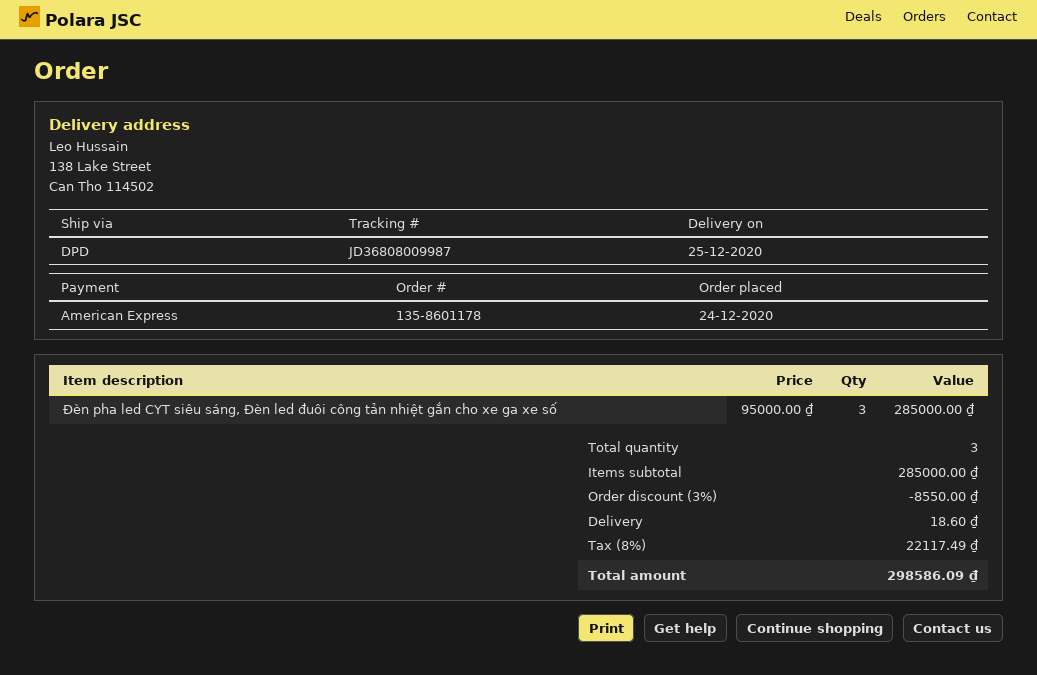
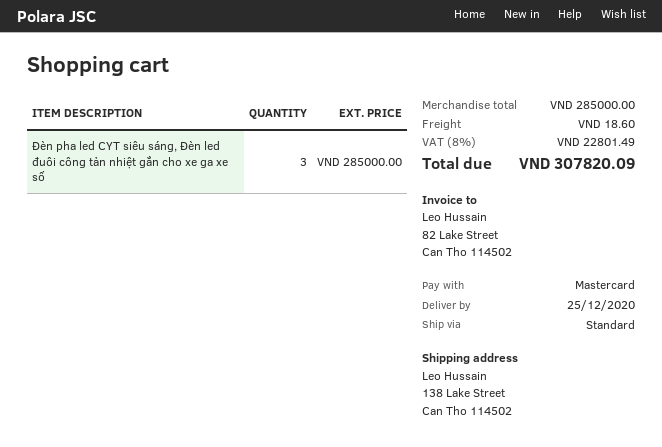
payment method: American Express -> Mastercard
shipping method: DPD -> standard
discount: 3% = 8550.00 -> none
tax: 8% = 22117.49 -> 8% = 22801.49
total: 298586.09 -> 307820.09

